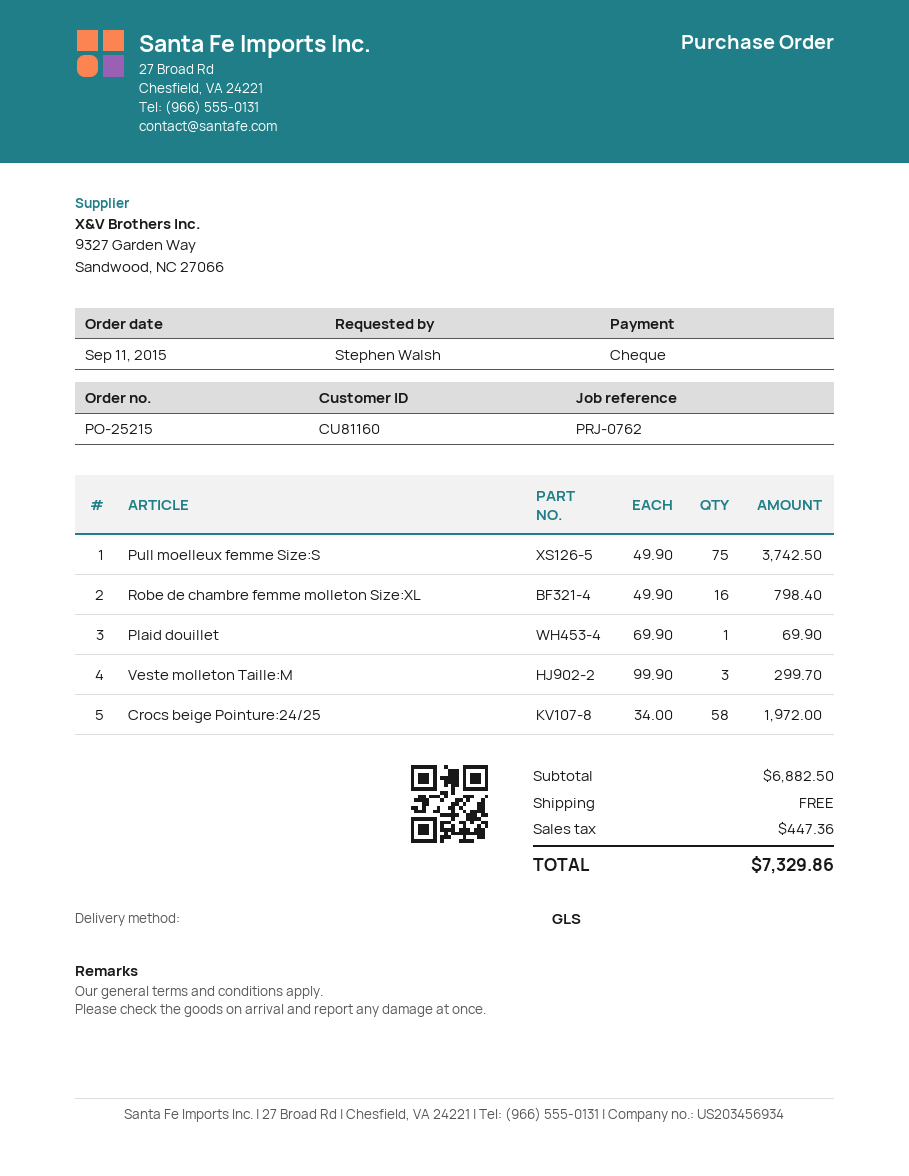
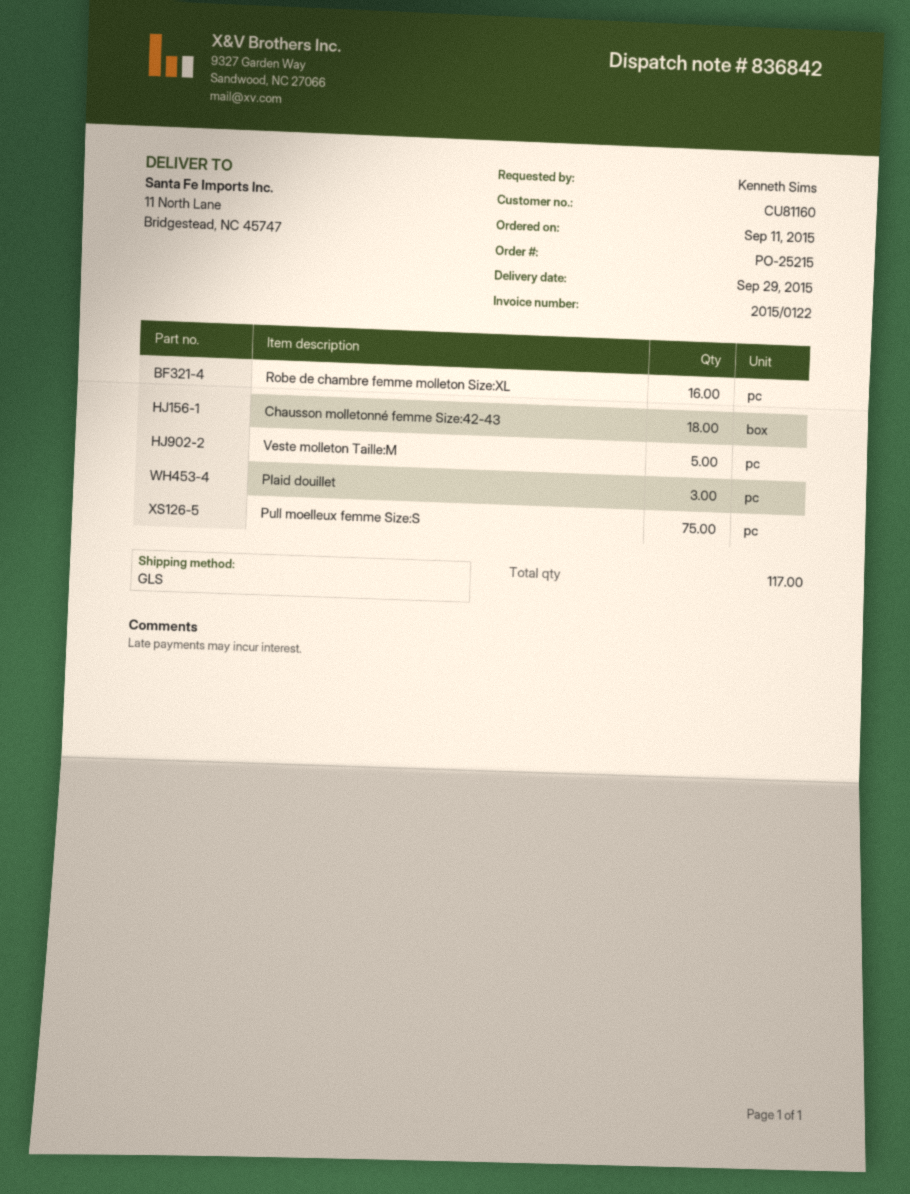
ordered by: Stephen Walsh -> Kenneth Sims
Plaid douillet: 1 -> 3
Veste molleton Taille:M: 3 -> 5
Crocs beige Pointure:24/25: 58 -> none
Chausson molletonné femme Size:42-43: none -> 18

